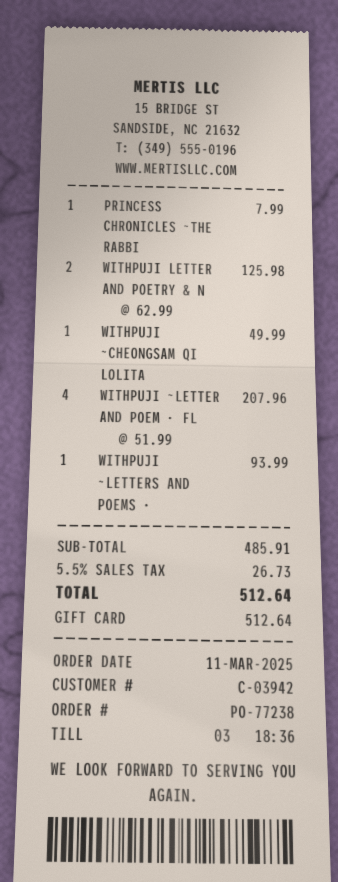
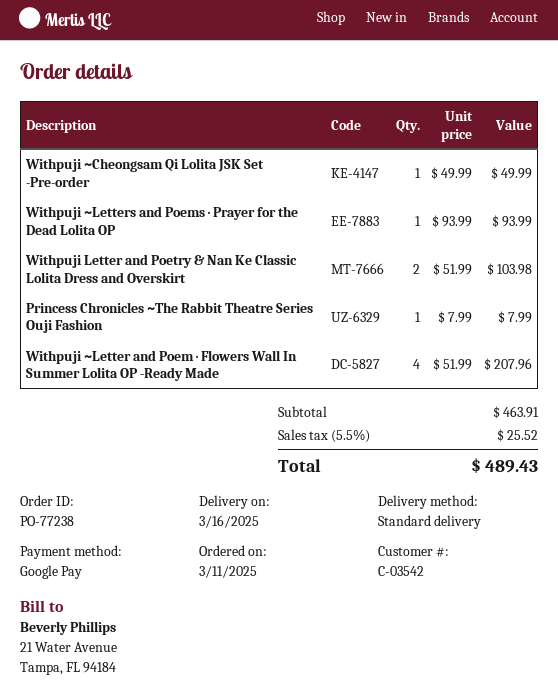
customer number: C-03942 -> C-03542
payment method: gift card -> Google Pay
WITHPUJI LETTER AND POETRY & N: 2 x 62.99 = 125.98 -> 2 x 51.99 = 103.98
subtotal: 485.91 -> 463.91
tax: 5.5% = 26.73 -> 5.5% = 25.52
total: 512.64 -> 489.43

